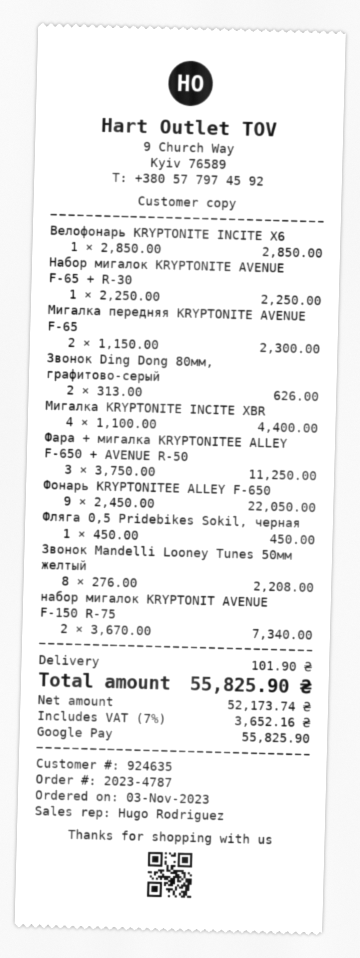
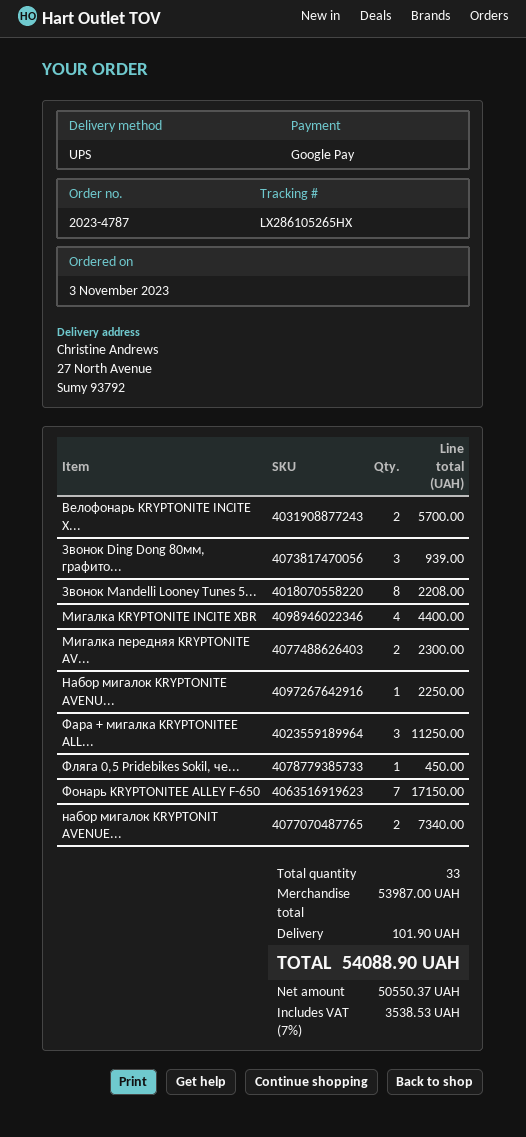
Велофонарь KRYPTONITE INCITE X6: 1 for 2850.00 -> 2 for 5700.00
Звонок Ding Dong 80мм, графитово-серый: 2 for 626.00 -> 3 for 939.00
Фонарь KRYPTONITEE ALLEY F-650: 9 for 22050.00 -> 7 for 17150.00
net: 52173.74 -> 50550.37
tax: 7% = 3652.16 -> 7% = 3538.53
total: 55825.90 -> 54088.90

